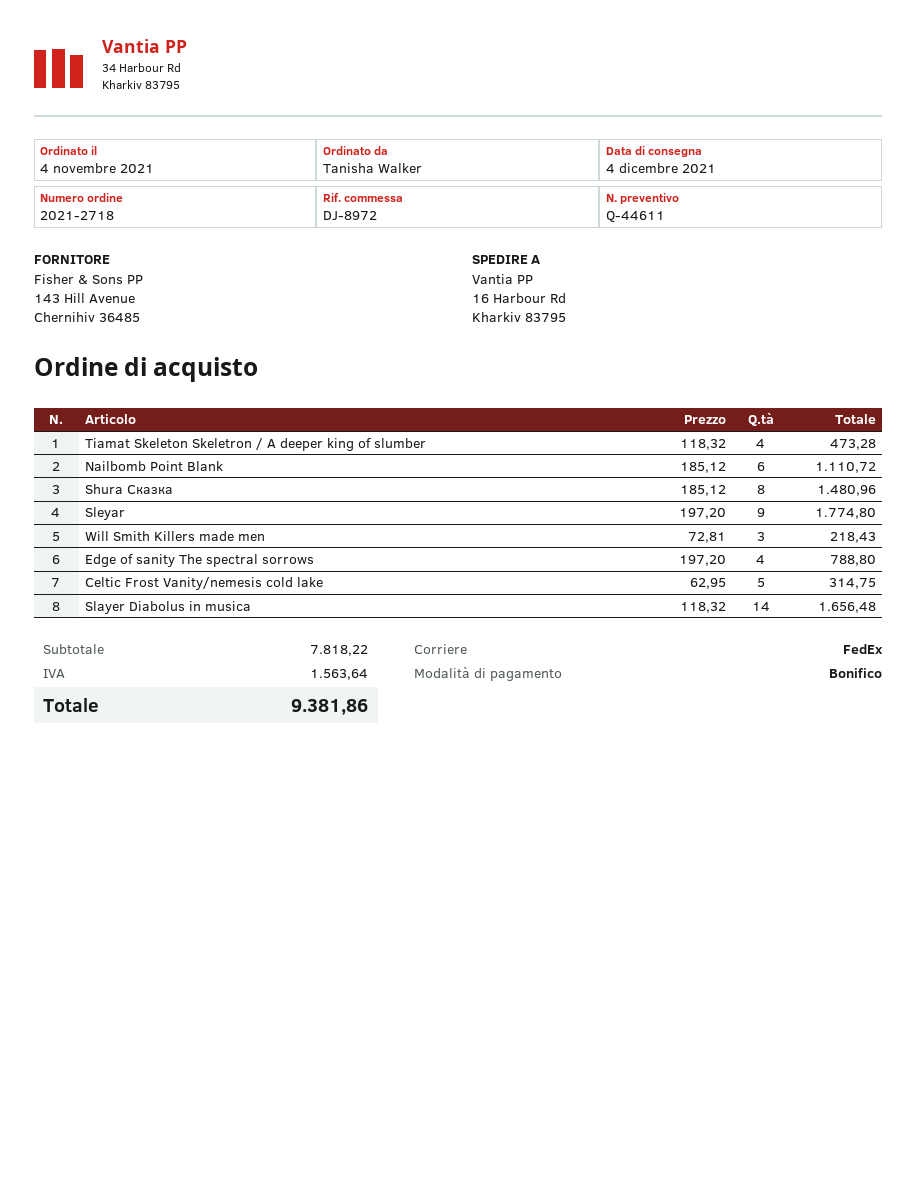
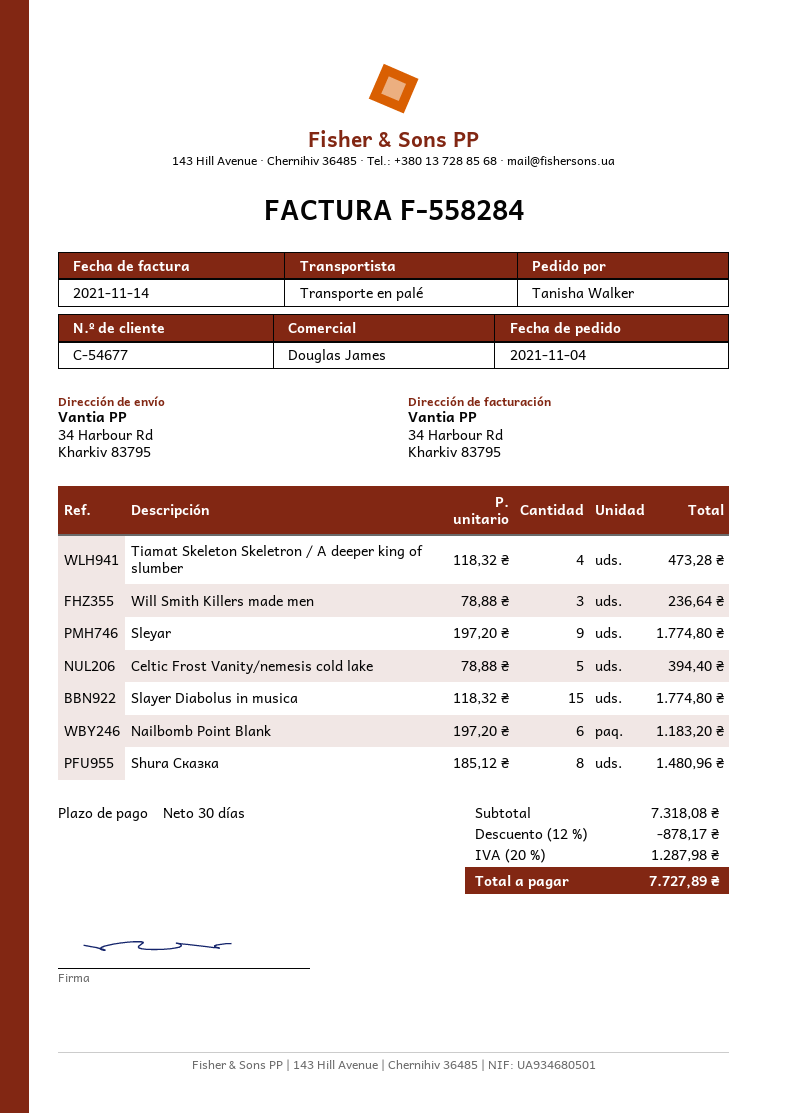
shipping method: FedEx -> pallet freight
ship to: 16 Harbour Rd, Kharkiv 83795 -> 34 Harbour Rd, Kharkiv 83795
Nailbomb Point Blank: 6 x 185.12 = 1110.72 -> 6 x 197.20 = 1183.20
Will Smith Killers made men: 3 x 72.81 = 218.43 -> 3 x 78.88 = 236.64
Edge of sanity The spectral sorrows: 4 x 197.20 = 788.80 -> none
Celtic Frost Vanity/nemesis cold lake: 5 x 62.95 = 314.75 -> 5 x 78.88 = 394.40
Slayer Diabolus in musica: 14 x 118.32 = 1656.48 -> 15 x 118.32 = 1774.80
subtotal: 7818.22 -> 7318.08
discount: none -> 12% = 878.17
tax: 1563.64 -> 1287.98
total: 9381.86 -> 7727.89

